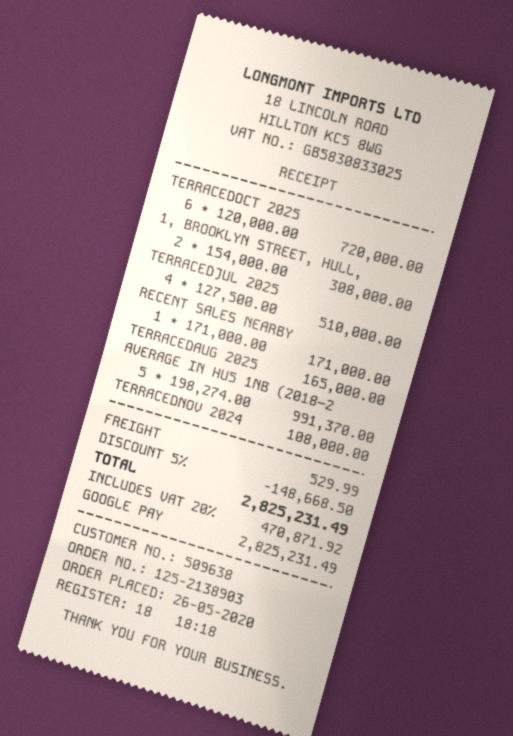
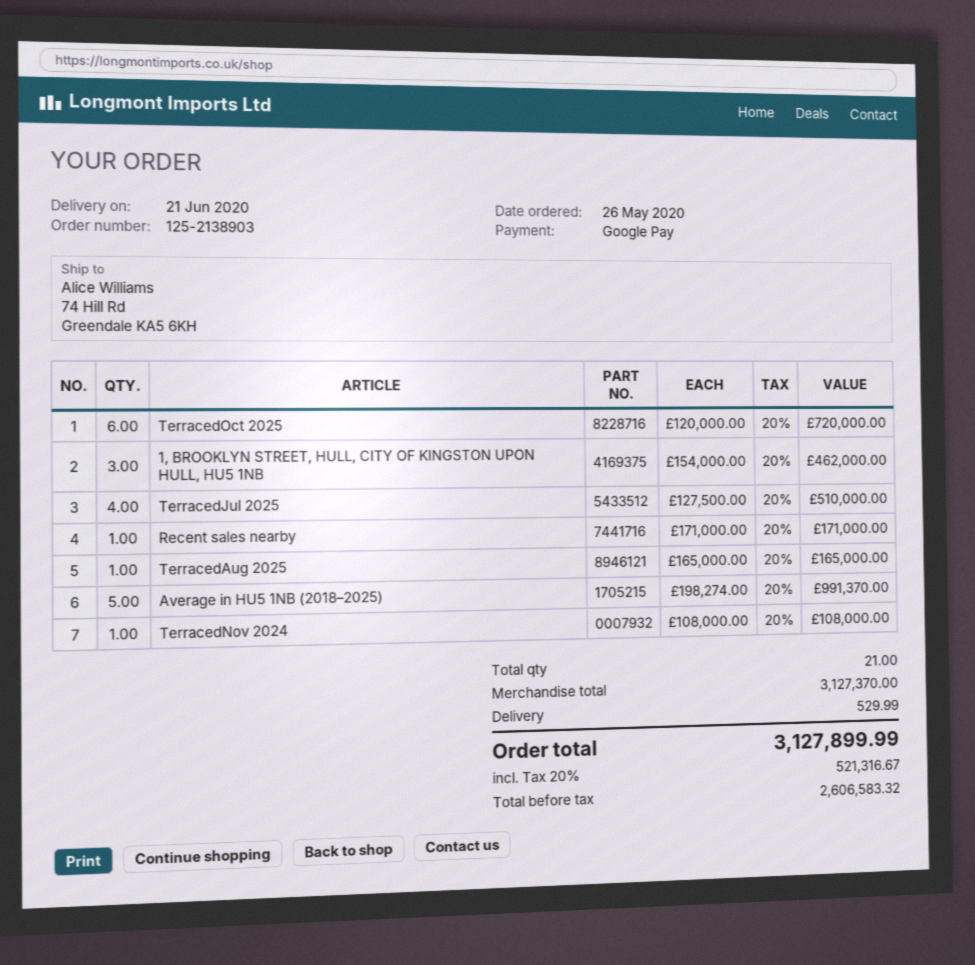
1, BROOKLYN STREET, HULL,: 2 x 154000.00 = 308000.00 -> 3 x 154000.00 = 462000.00
discount: 5% = 148668.50 -> none
tax: 20% = 470871.92 -> 20% = 521316.67
total: 2825231.49 -> 3127899.99

